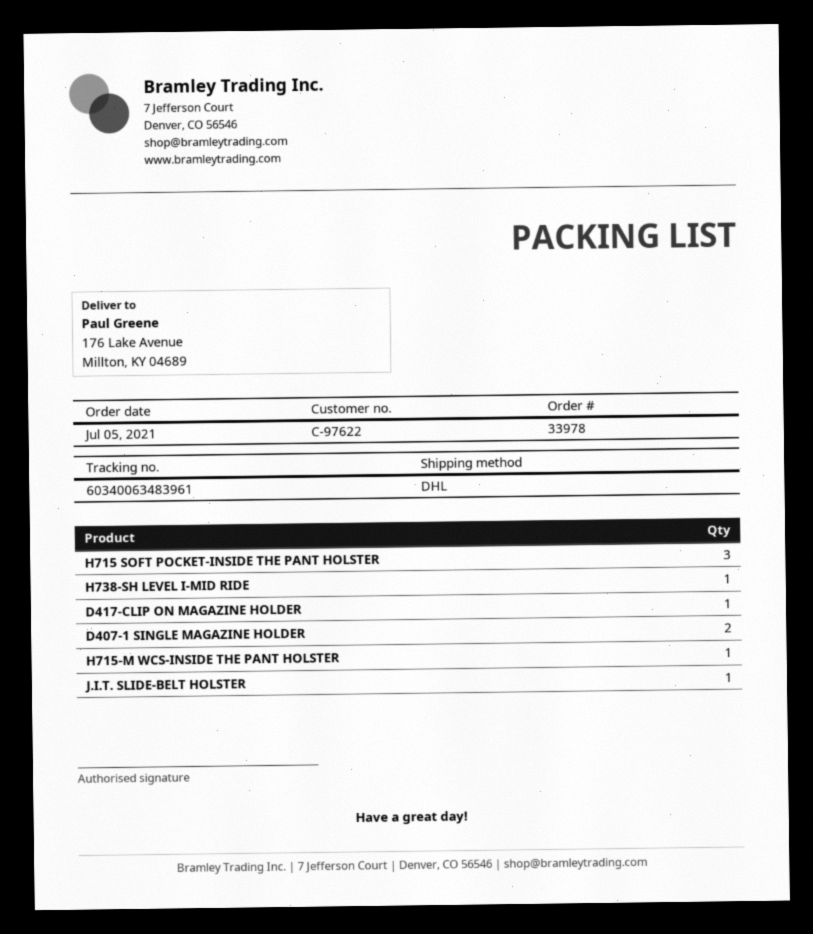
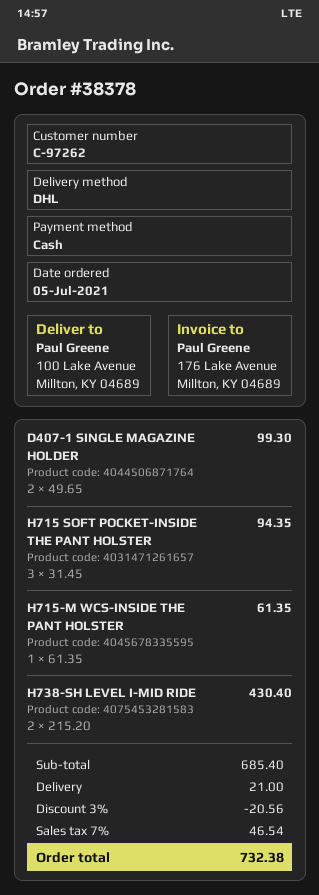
order number: 33978 -> 38378
customer number: C-97622 -> C-97262
ship to: 176 Lake Avenue, Millton, KY 04689 -> 100 Lake Avenue, Millton, KY 04689
H738-SH LEVEL I-MID RIDE: 1 -> 2
D417-CLIP ON MAGAZINE HOLDER: 1 -> none
J.I.T. SLIDE-BELT HOLSTER: 1 -> none

